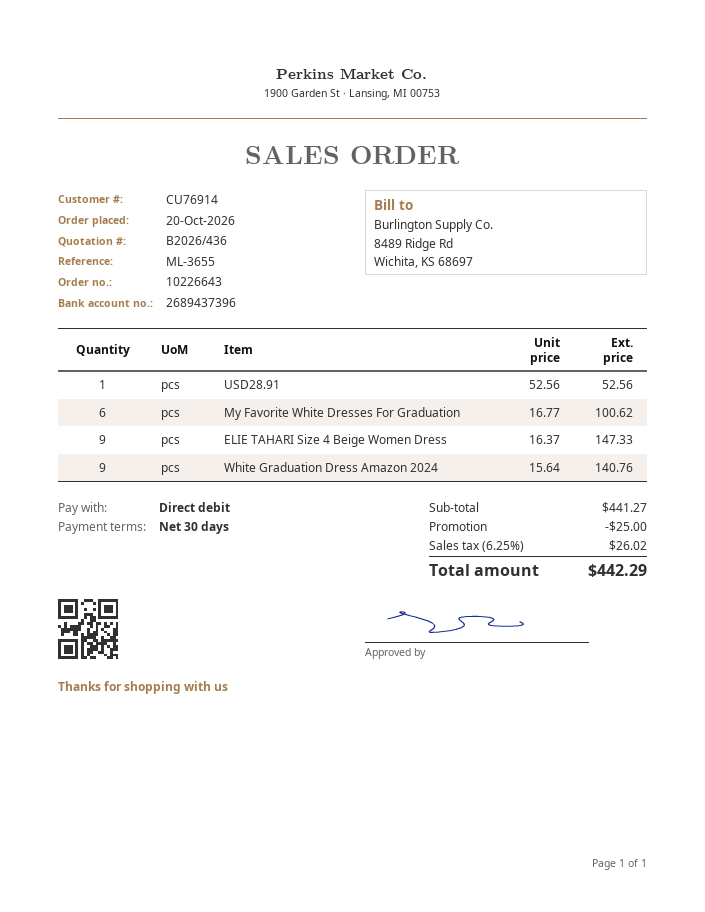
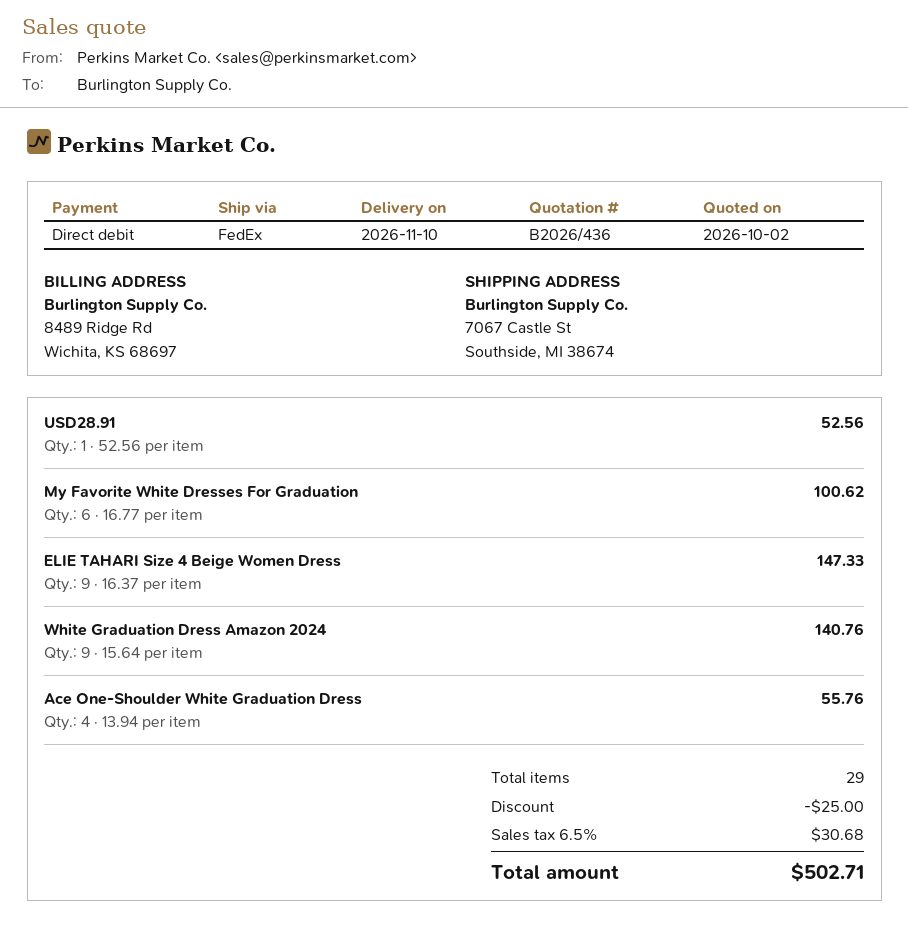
Ace One-Shoulder White Graduation Dress: none -> 4 x 13.94 = 55.76
tax: 6.25% = 26.02 -> 6.5% = 30.68
total: 442.29 -> 502.71

